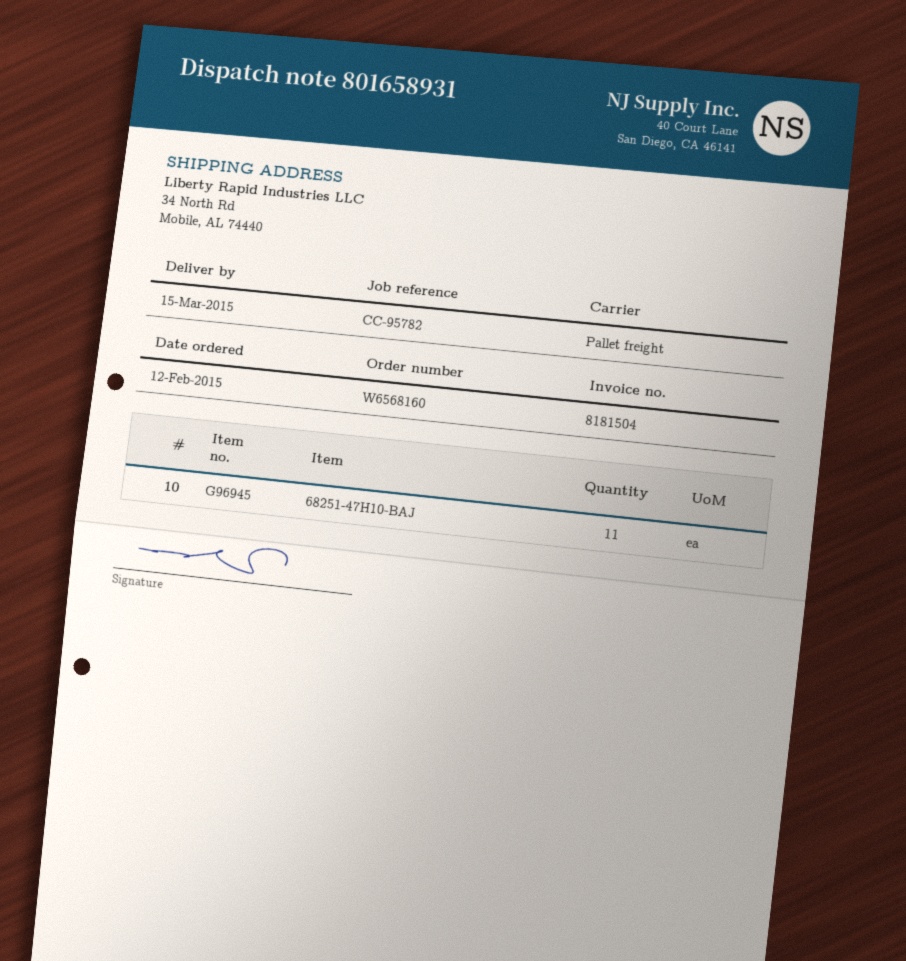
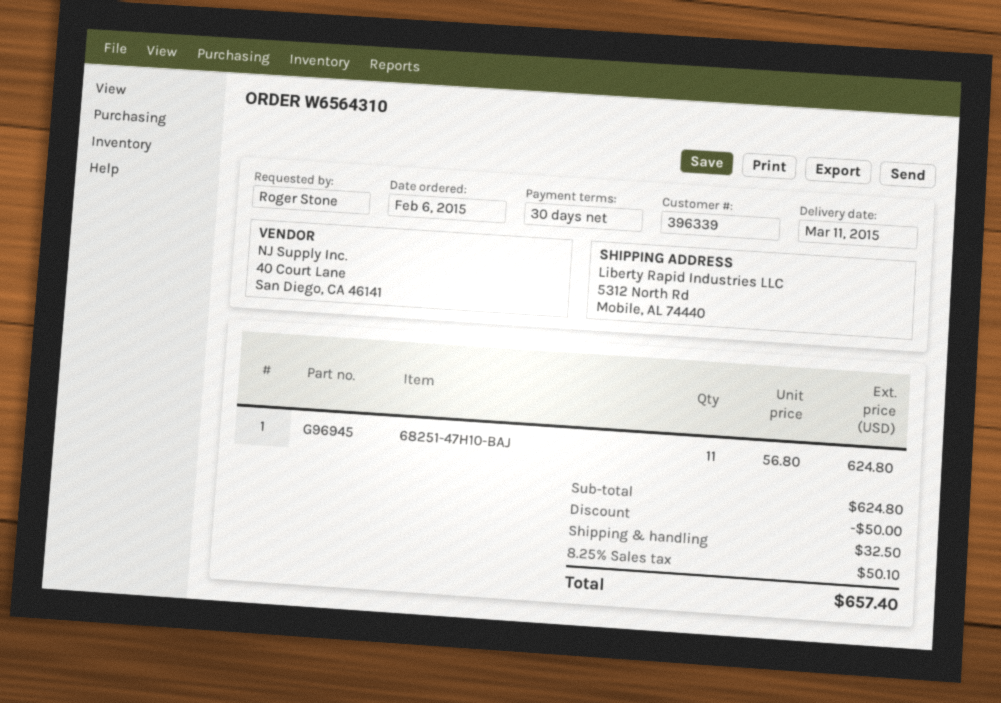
order number: W6568160 -> W6564310
order date: 2015-02-12 -> 2015-02-06
delivery date: 2015-03-15 -> 2015-03-11
ship to: 34 North Rd, Mobile, AL 74440 -> 5312 North Rd, Mobile, AL 74440

